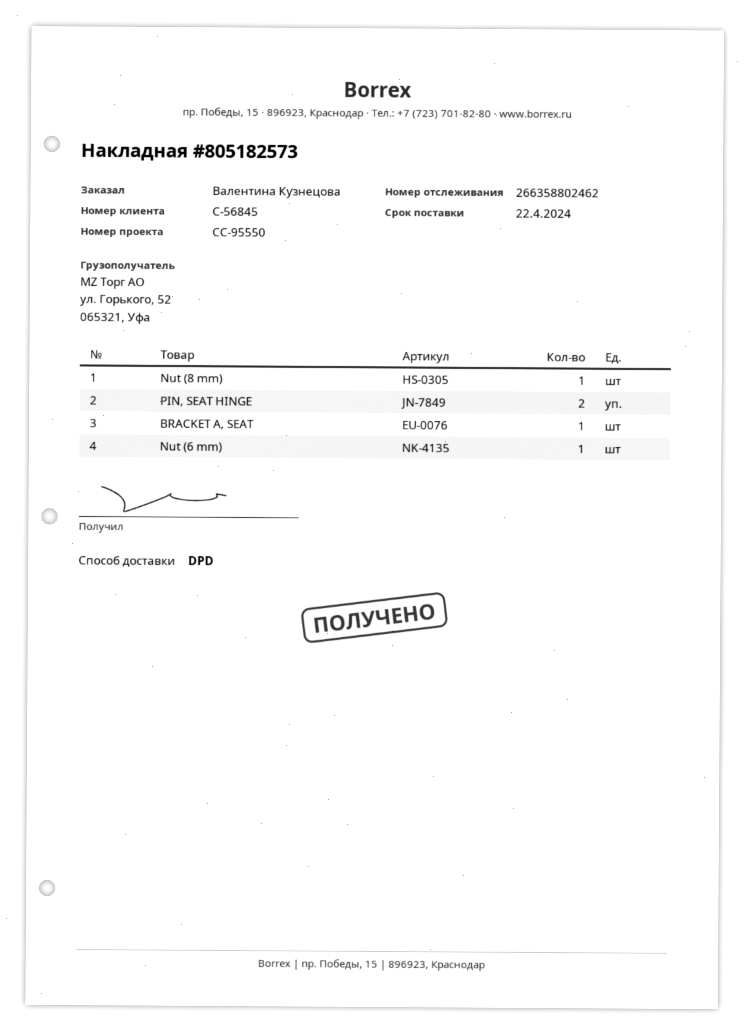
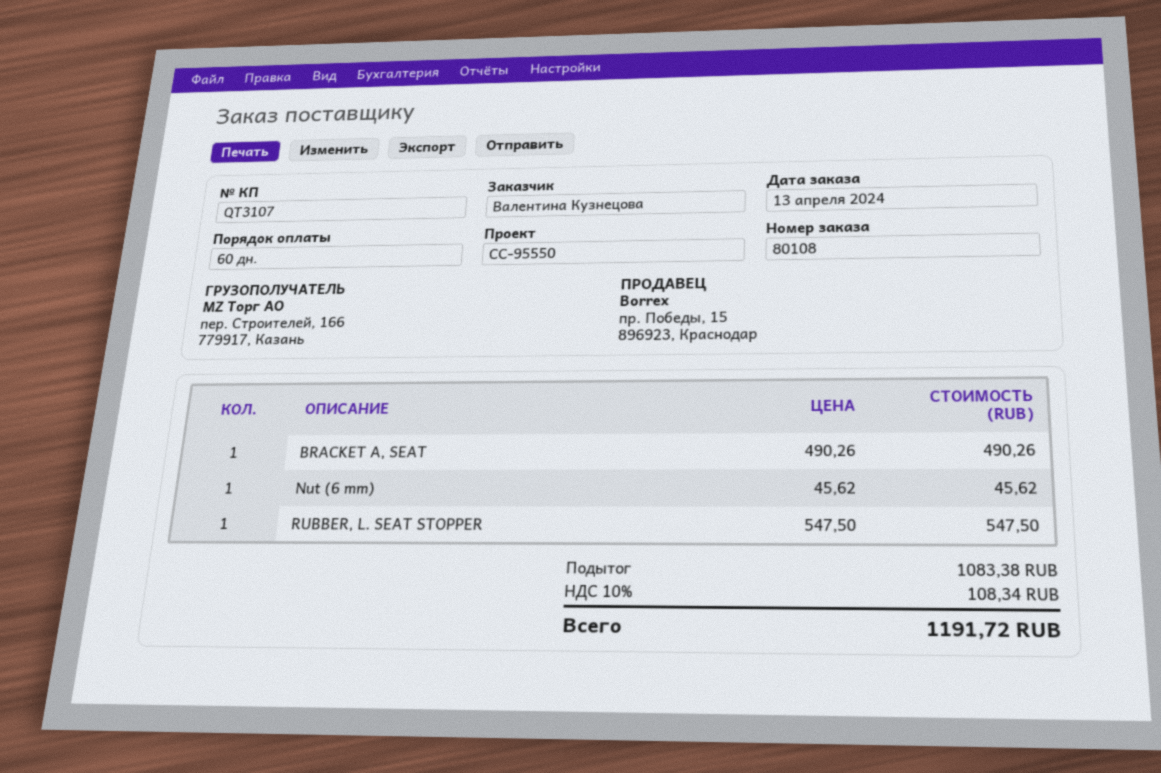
ship to: ул. Горького, 52, 065321, Уфа -> пер. Строителей, 166, 779917, Казань
Nut (8 mm): 1 -> none
PIN, SEAT HINGE: 2 -> none
RUBBER, L. SEAT STOPPER: none -> 1

